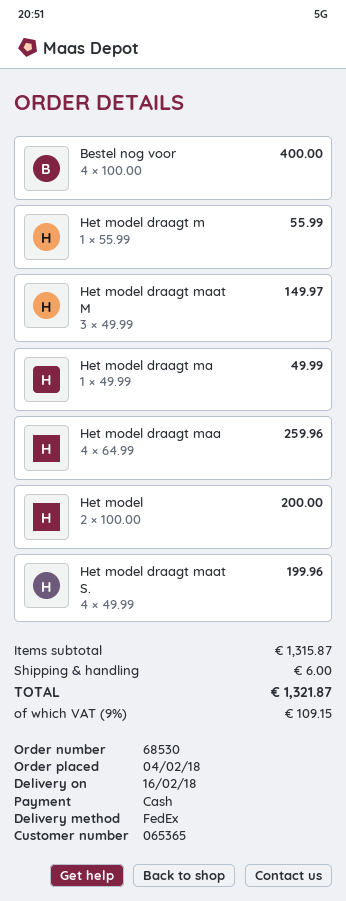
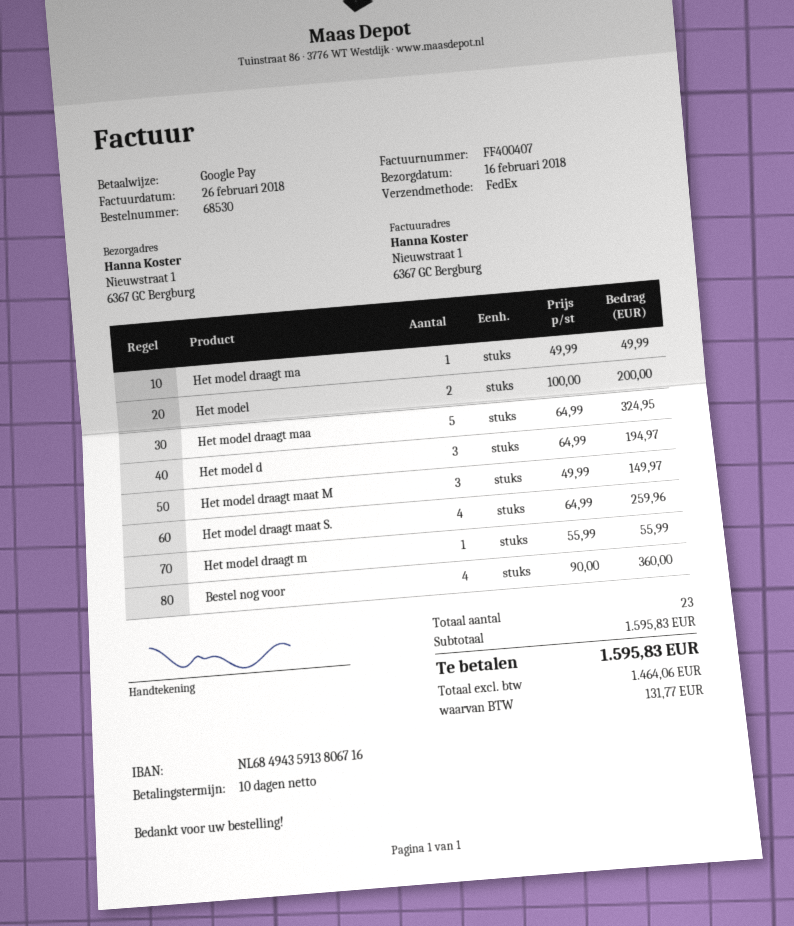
payment method: cash -> Google Pay
Bestel nog voor: 4 x 100.00 = 400.00 -> 4 x 90.00 = 360.00
Het model draagt maa: 4 x 64.99 = 259.96 -> 5 x 64.99 = 324.95
Het model draagt maat S.: 4 x 49.99 = 199.96 -> 4 x 64.99 = 259.96
Het model d: none -> 3 x 64.99 = 194.97
subtotal: 1315.87 -> 1595.83
shipping: 6.00 -> none
tax: 109.15 -> 131.77
total: 1321.87 -> 1595.83

